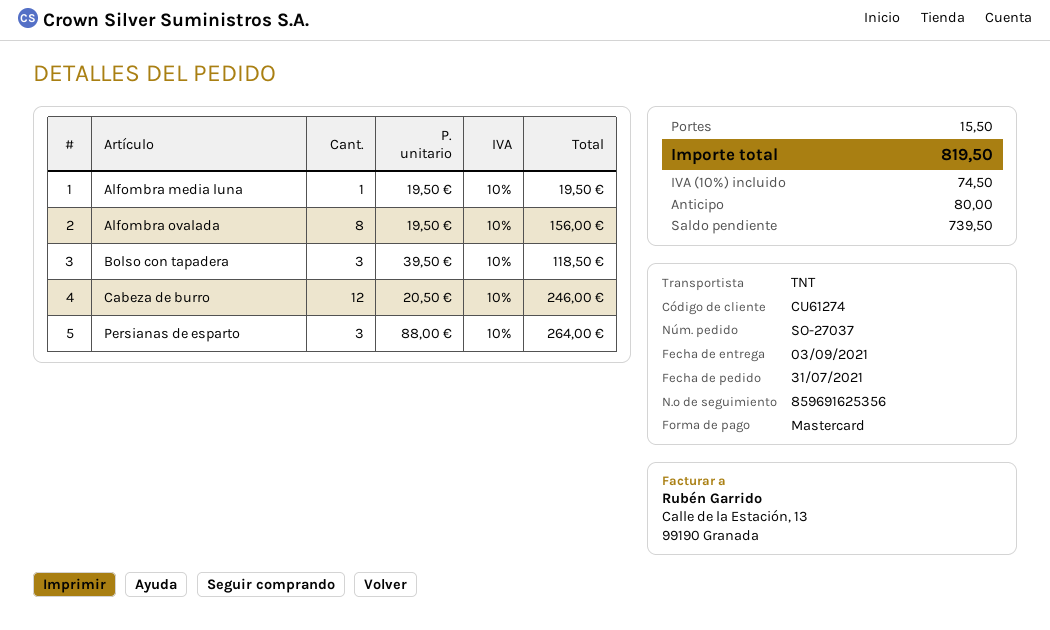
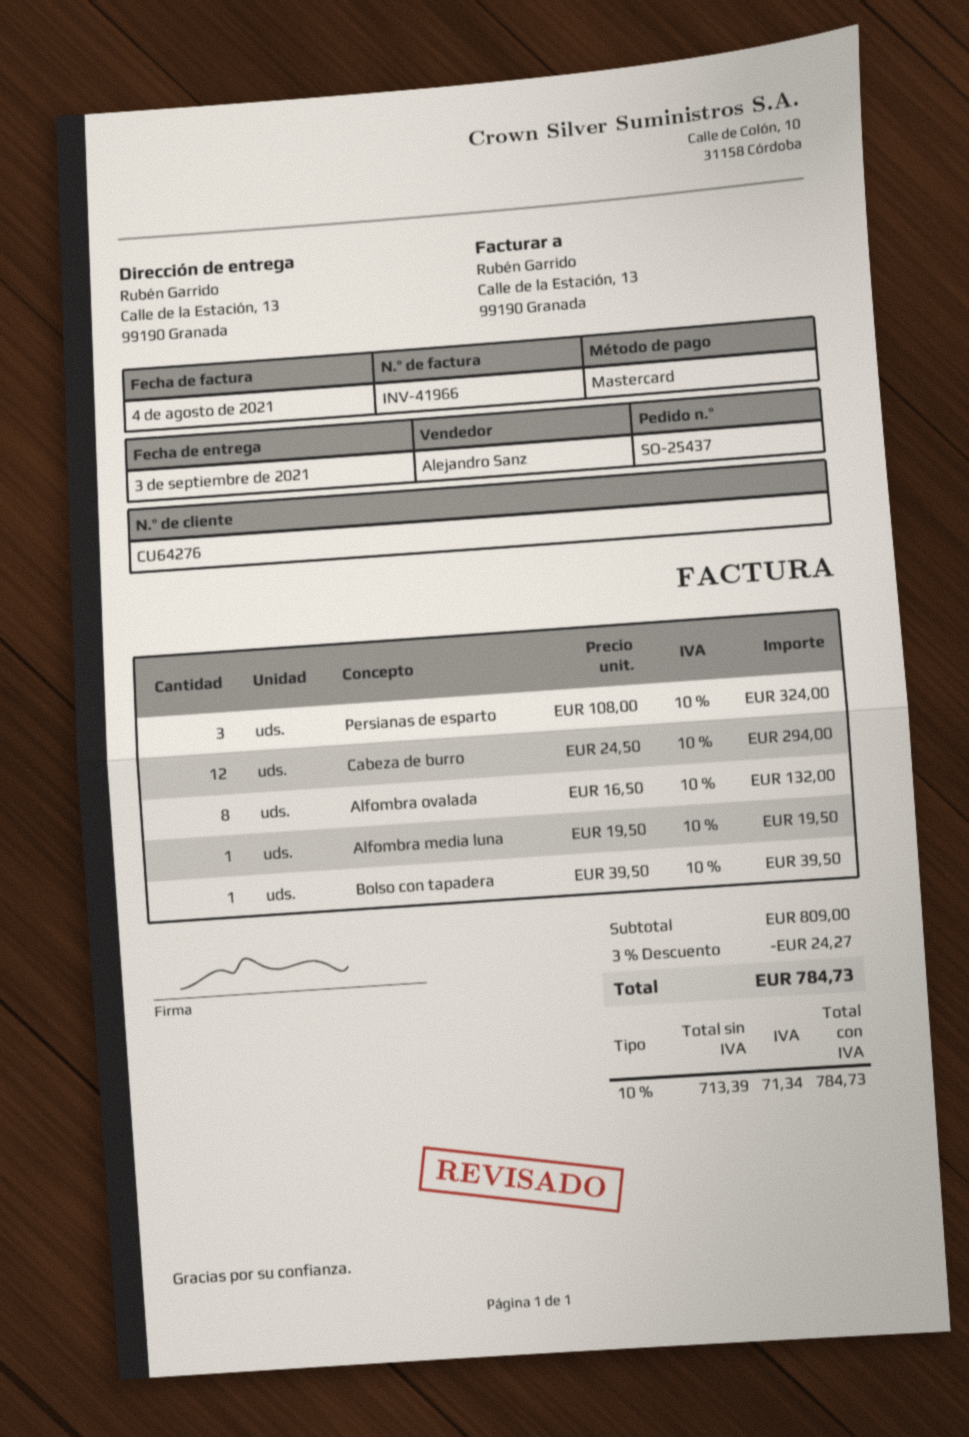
order number: SO-27037 -> SO-25437
customer number: CU61274 -> CU64276
Alfombra ovalada: 8 x 19.50 = 156.00 -> 8 x 16.50 = 132.00
Bolso con tapadera: 3 x 39.50 = 118.50 -> 1 x 39.50 = 39.50
Cabeza de burro: 12 x 20.50 = 246.00 -> 12 x 24.50 = 294.00
Persianas de esparto: 3 x 88.00 = 264.00 -> 3 x 108.00 = 324.00
discount: none -> 3% = 24.27
shipping: 15.50 -> none
tax: 10% = 74.50 -> 10% = 71.34
total: 819.50 -> 784.73

